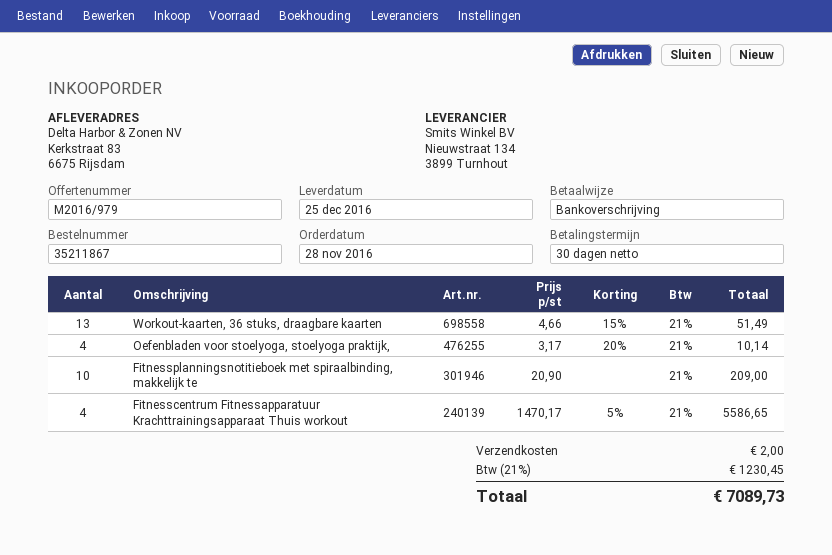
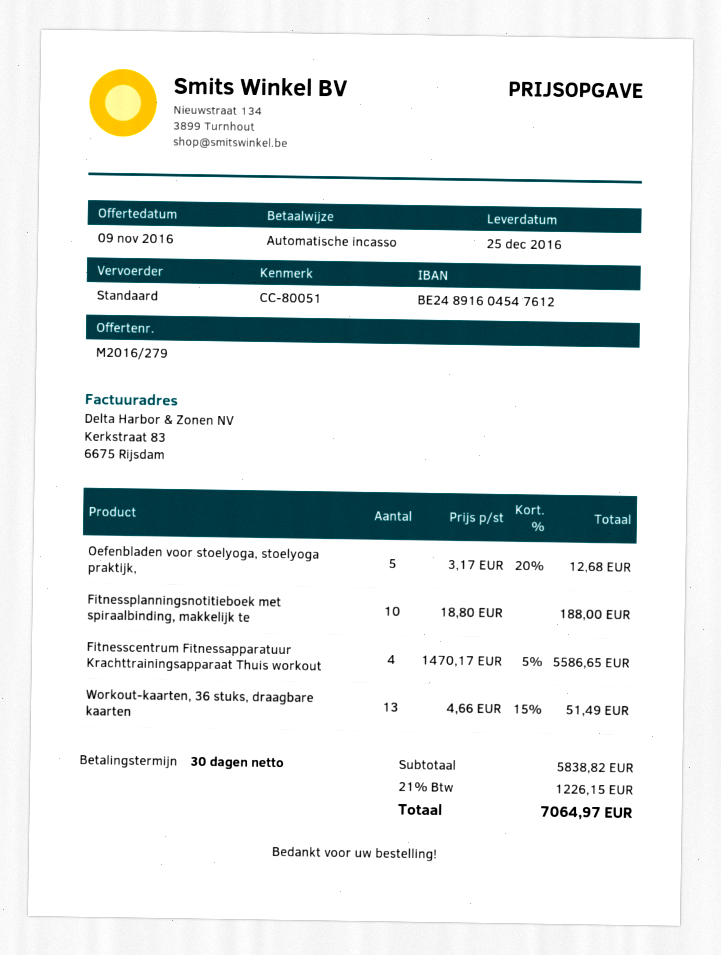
quote number: M2016/979 -> M2016/279
payment method: bank transfer -> direct debit
Oefenbladen voor stoelyoga, stoelyoga praktijk,: 4 x 3.17 - 20% = 10.14 -> 5 x 3.17 - 20% = 12.68
Fitnessplanningsnotitieboek met spiraalbinding, makkelijk te: 10 x 20.90 = 209.00 -> 10 x 18.80 = 188.00
shipping: 2.00 -> none
tax: 21% = 1230.45 -> 21% = 1226.15
total: 7089.73 -> 7064.97

